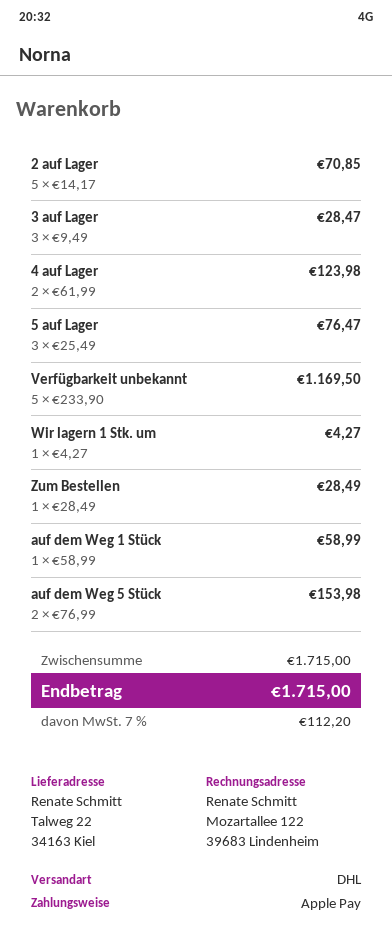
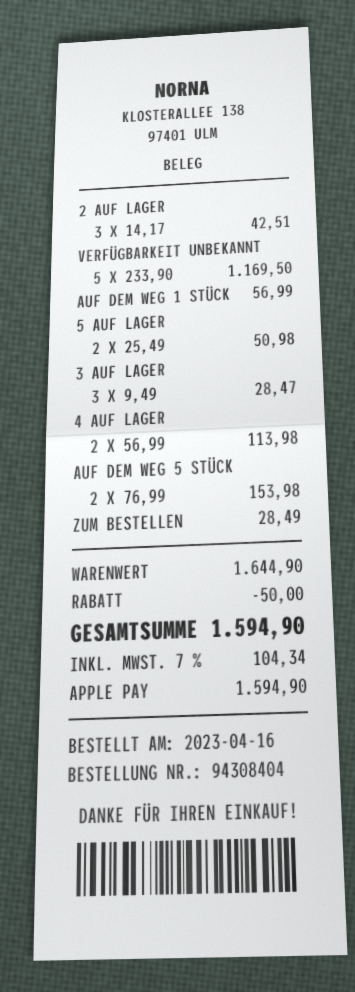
2 auf Lager: 5 x 14.17 = 70.85 -> 3 x 14.17 = 42.51
4 auf Lager: 2 x 61.99 = 123.98 -> 2 x 56.99 = 113.98
5 auf Lager: 3 x 25.49 = 76.47 -> 2 x 25.49 = 50.98
Wir lagern 1 Stk. um: 1 x 4.27 = 4.27 -> none
auf dem Weg 1 Stück: 1 x 58.99 = 58.99 -> 1 x 56.99 = 56.99
subtotal: 1715.00 -> 1644.90
discount: none -> 50.00
tax: 7% = 112.20 -> 7% = 104.34
total: 1715.00 -> 1594.90

